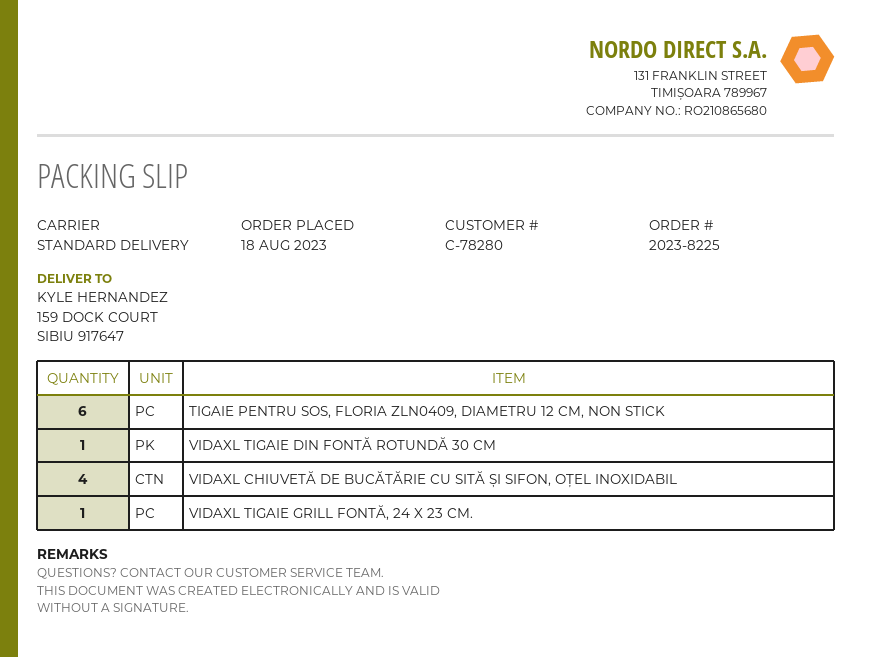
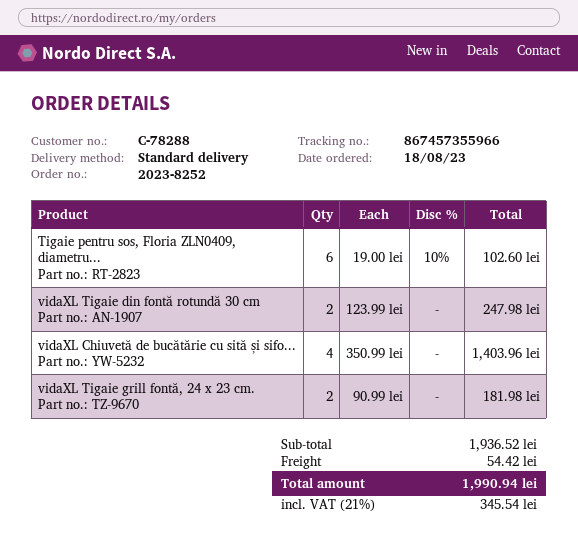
order number: 2023-8225 -> 2023-8252
customer number: C-78280 -> C-78288
VIDAXL TIGAIE DIN FONTĂ ROTUNDĂ 30 CM: 1 -> 2
VIDAXL TIGAIE GRILL FONTĂ, 24 X 23 CM.: 1 -> 2

